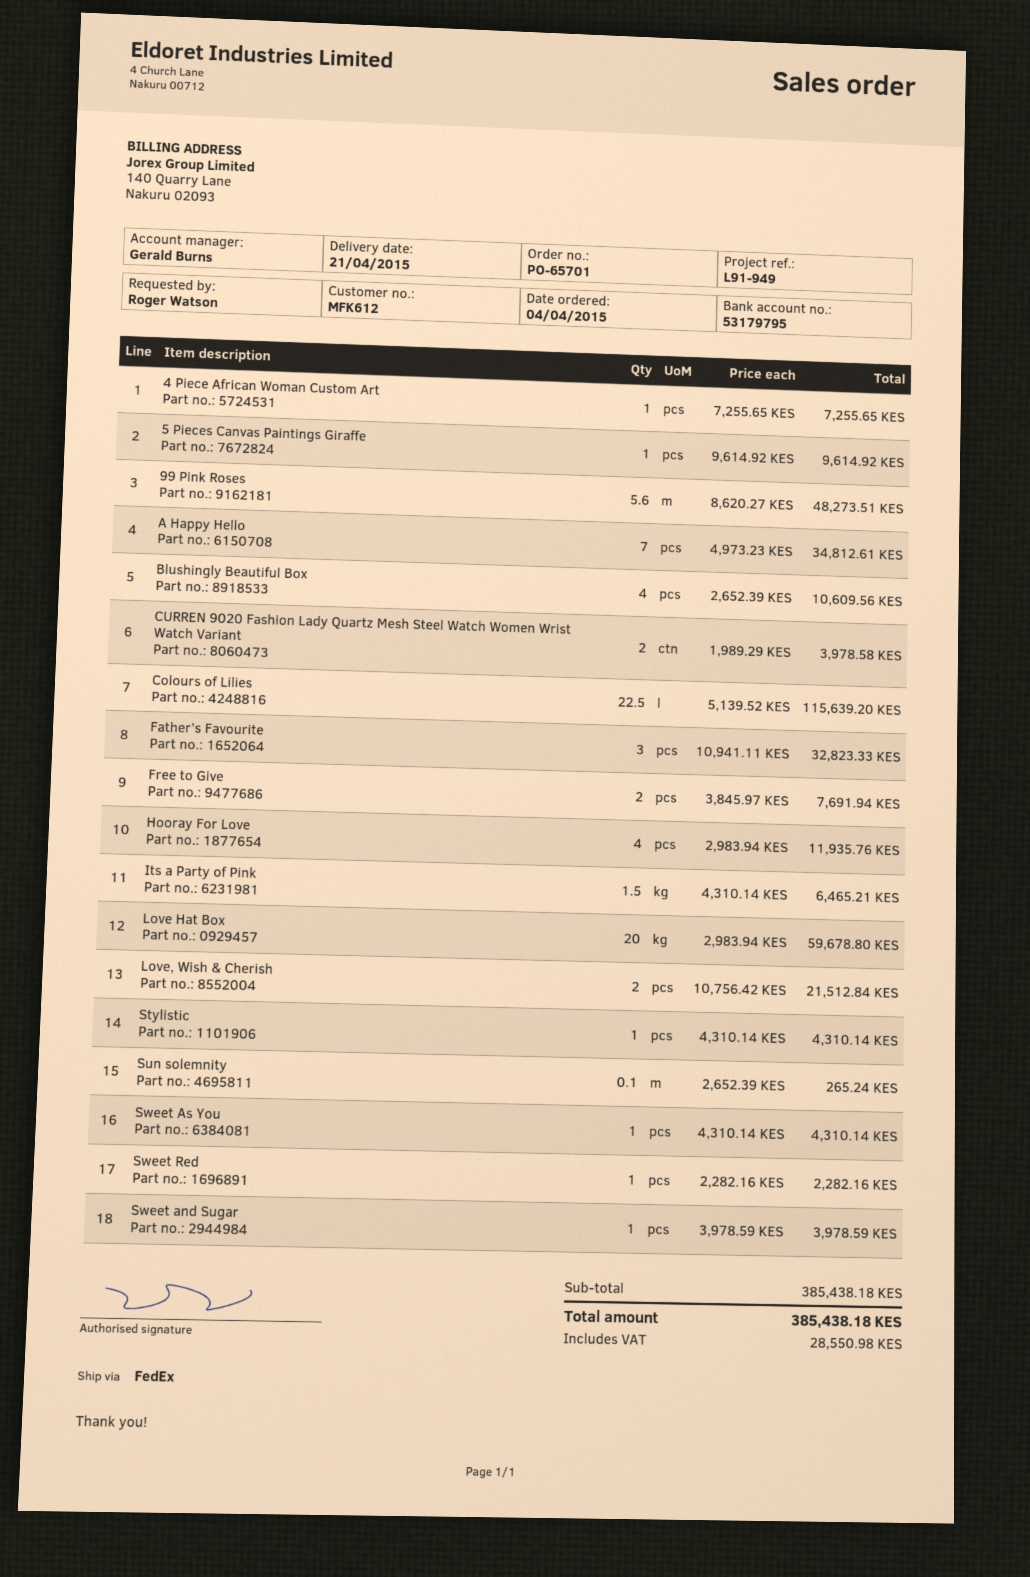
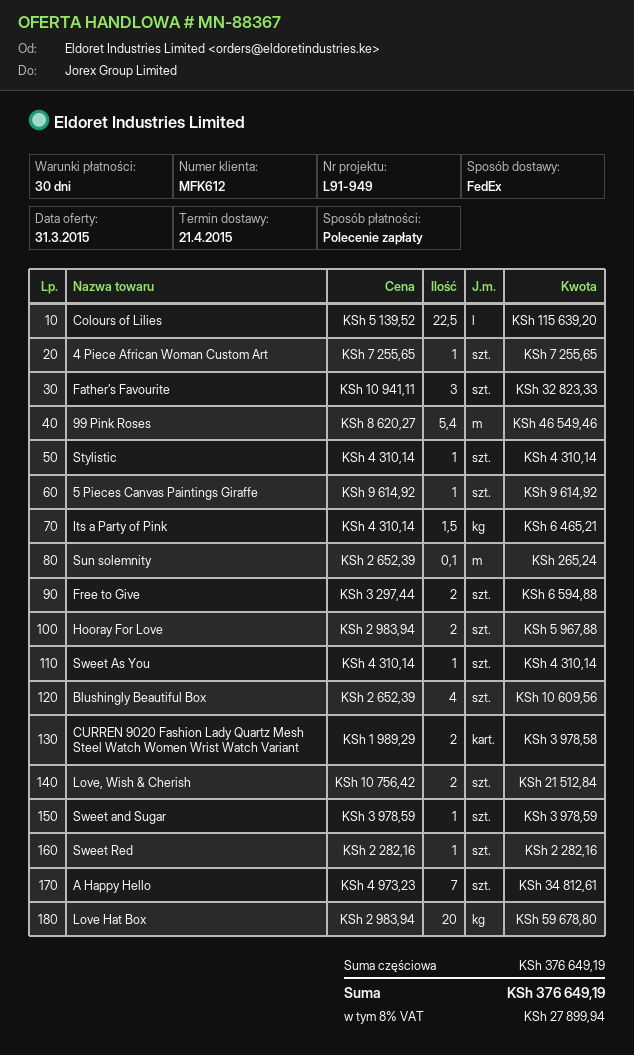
99 Pink Roses: 5.6 x 8620.27 = 48273.51 -> 5.4 x 8620.27 = 46549.46
Free to Give: 2 x 3845.97 = 7691.94 -> 2 x 3297.44 = 6594.88
Hooray For Love: 4 x 2983.94 = 11935.76 -> 2 x 2983.94 = 5967.88
subtotal: 385438.18 -> 376649.19
tax: 28550.98 -> 27899.94
total: 385438.18 -> 376649.19

